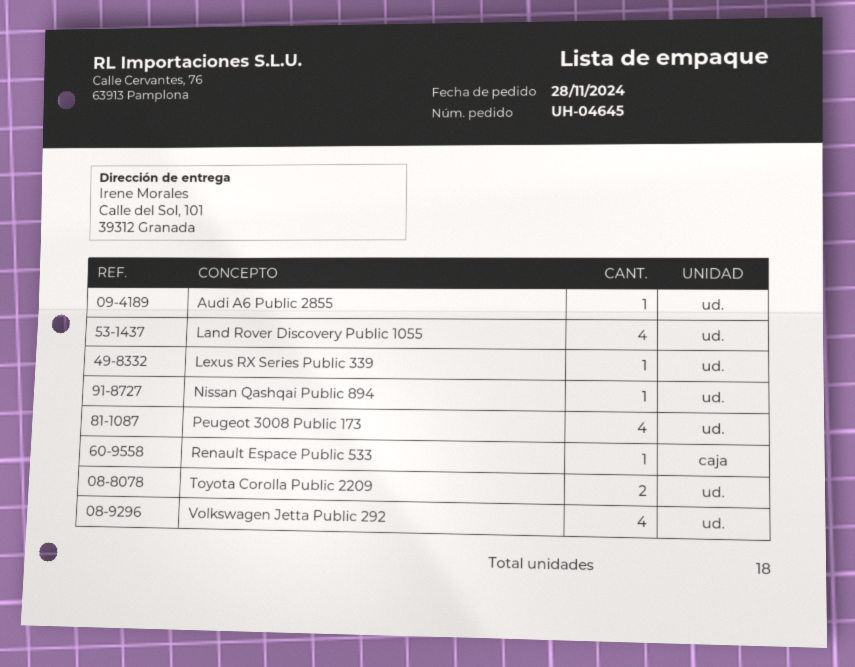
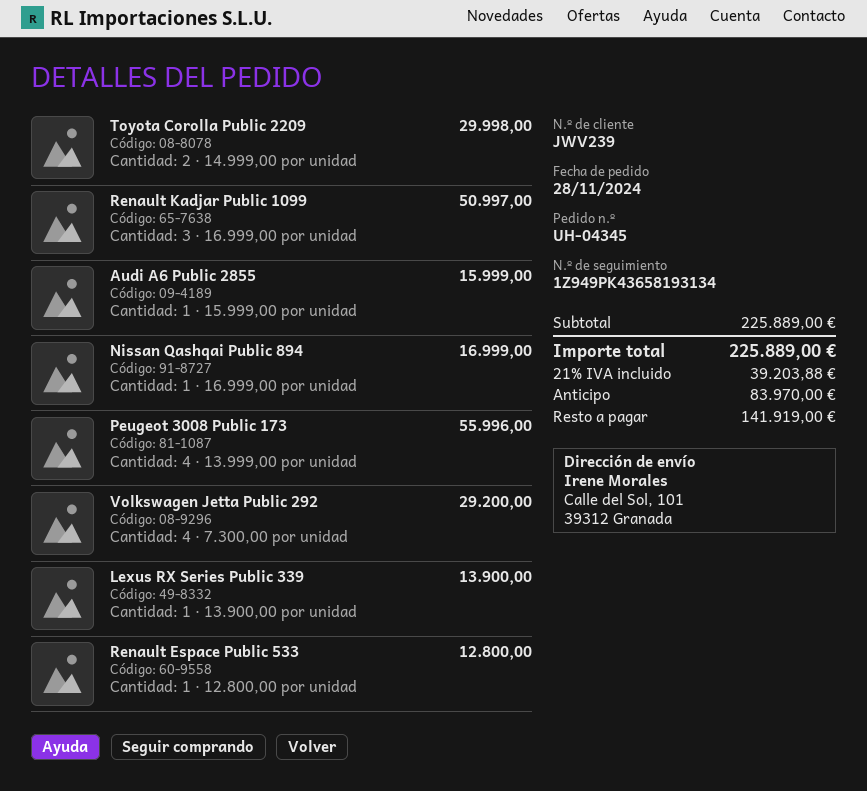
order number: UH-04645 -> UH-04345
Land Rover Discovery Public 1055: 4 -> none
Renault Kadjar Public 1099: none -> 3

